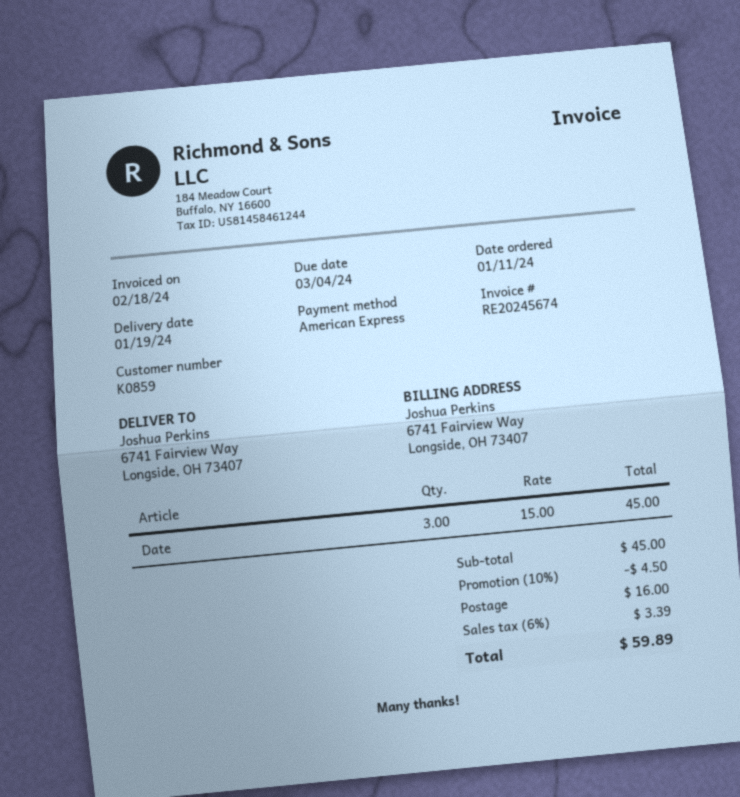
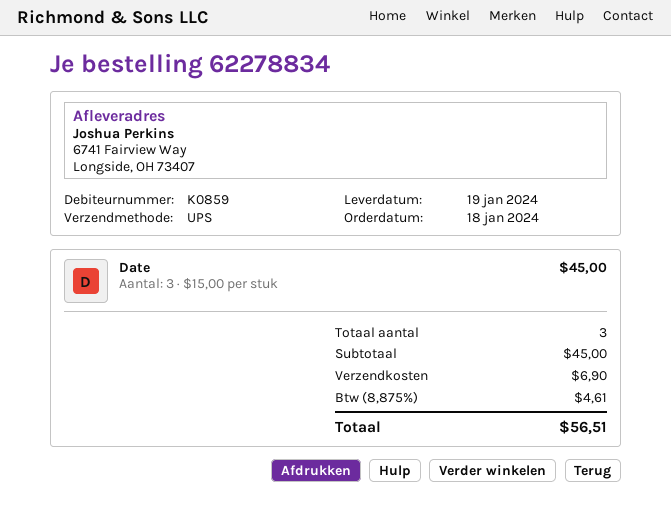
order date: 2024-01-11 -> 2024-01-18
discount: 10% = 4.50 -> none
shipping: 16.00 -> 6.90
tax: 6% = 3.39 -> 8.875% = 4.61
total: 59.89 -> 56.51

